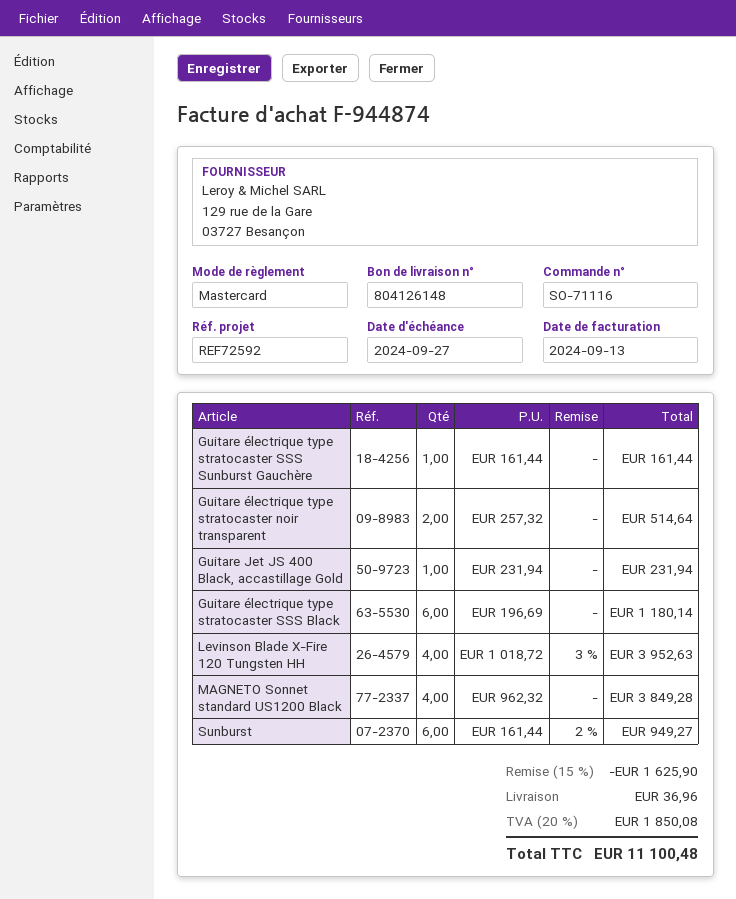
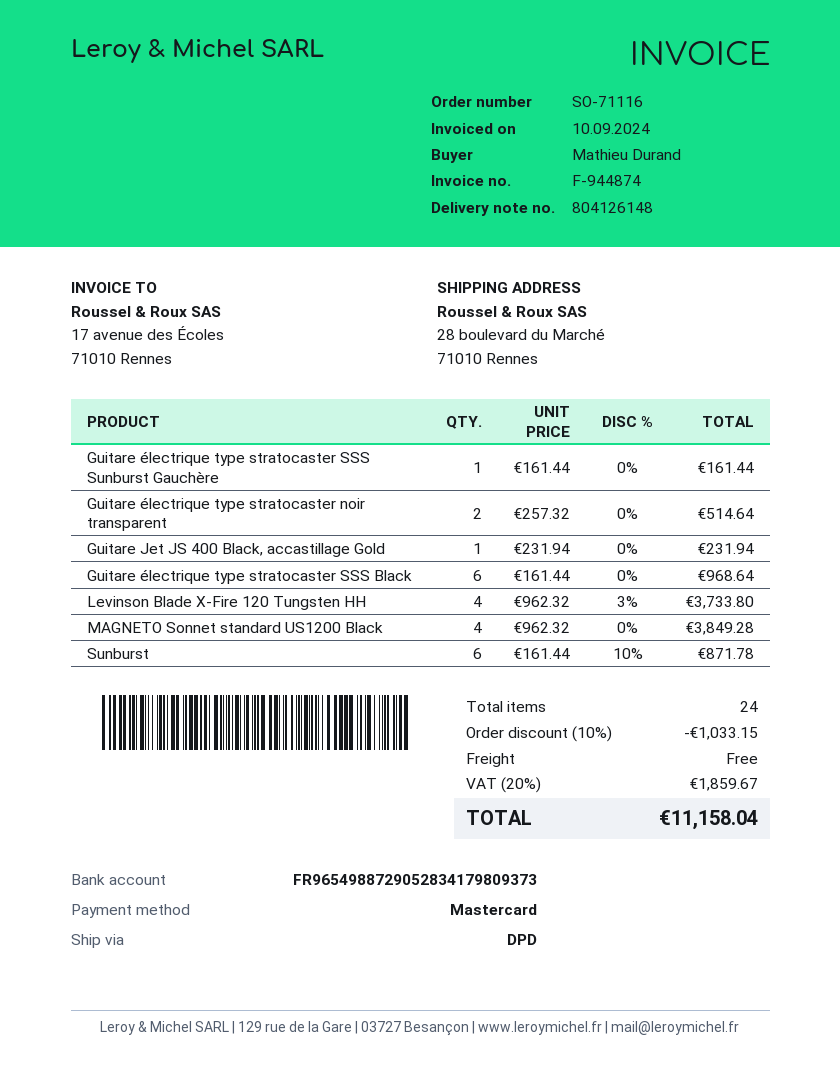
invoice date: 2024-09-13 -> 2024-09-10
Guitare électrique type stratocaster SSS Black: 6 x 196.69 = 1180.14 -> 6 x 161.44 = 968.64
Levinson Blade X-Fire 120 Tungsten HH: 4 x 1018.72 - 3% = 3952.63 -> 4 x 962.32 - 3% = 3733.80
Sunburst: 6 x 161.44 - 2% = 949.27 -> 6 x 161.44 - 10% = 871.78
discount: 15% = 1625.90 -> 10% = 1033.15
shipping: 36.96 -> 0.00
tax: 20% = 1850.08 -> 20% = 1859.67
total: 11100.48 -> 11158.04

